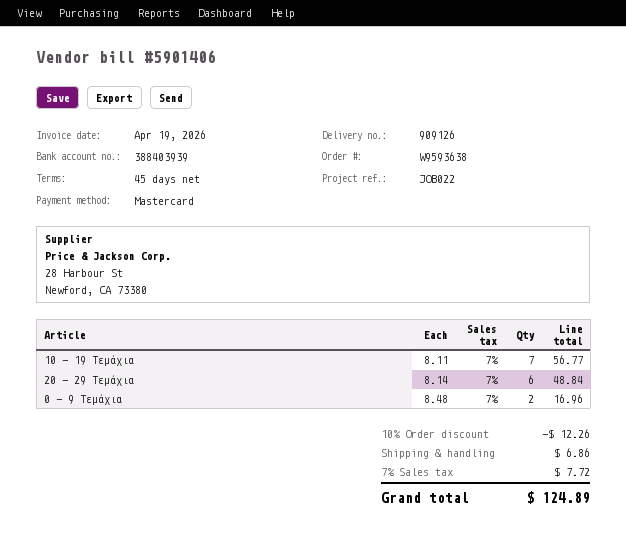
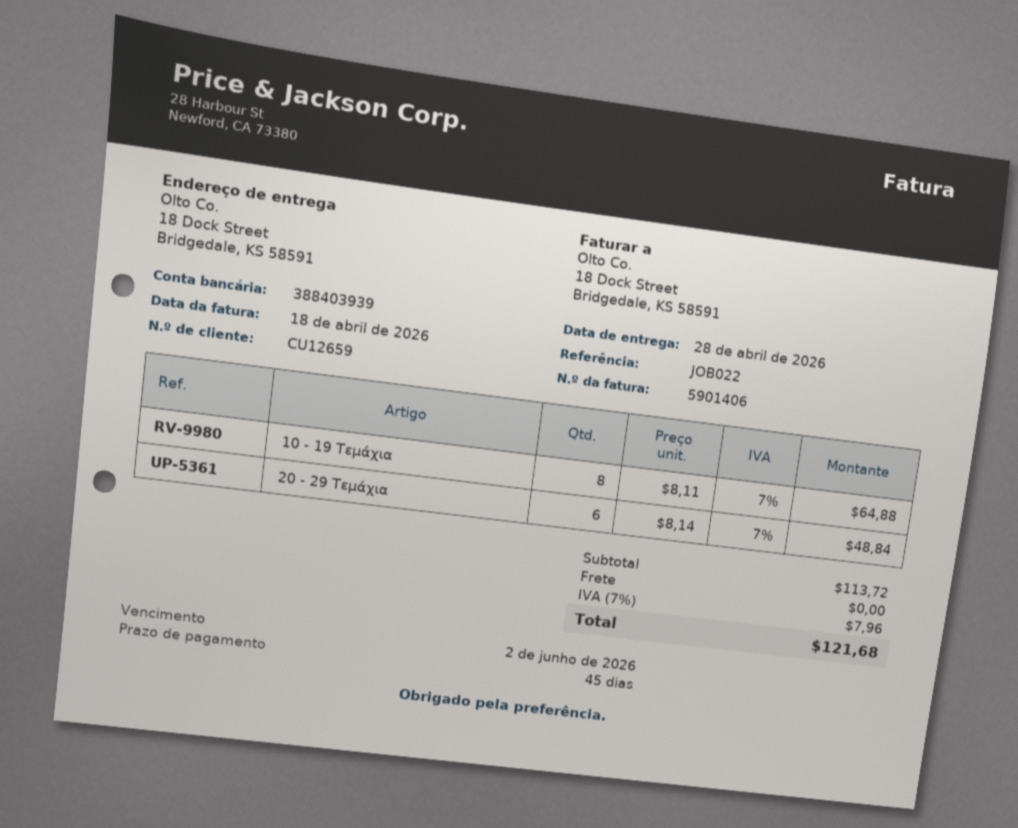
invoice date: 2026-04-19 -> 2026-04-18
10 - 19 Τεμάχια: 7 x 8.11 = 56.77 -> 8 x 8.11 = 64.88
0 - 9 Τεμάχια: 2 x 8.48 = 16.96 -> none
discount: 10% = 12.26 -> none
shipping: 6.86 -> 0.00
tax: 7% = 7.72 -> 7% = 7.96
total: 124.89 -> 121.68

